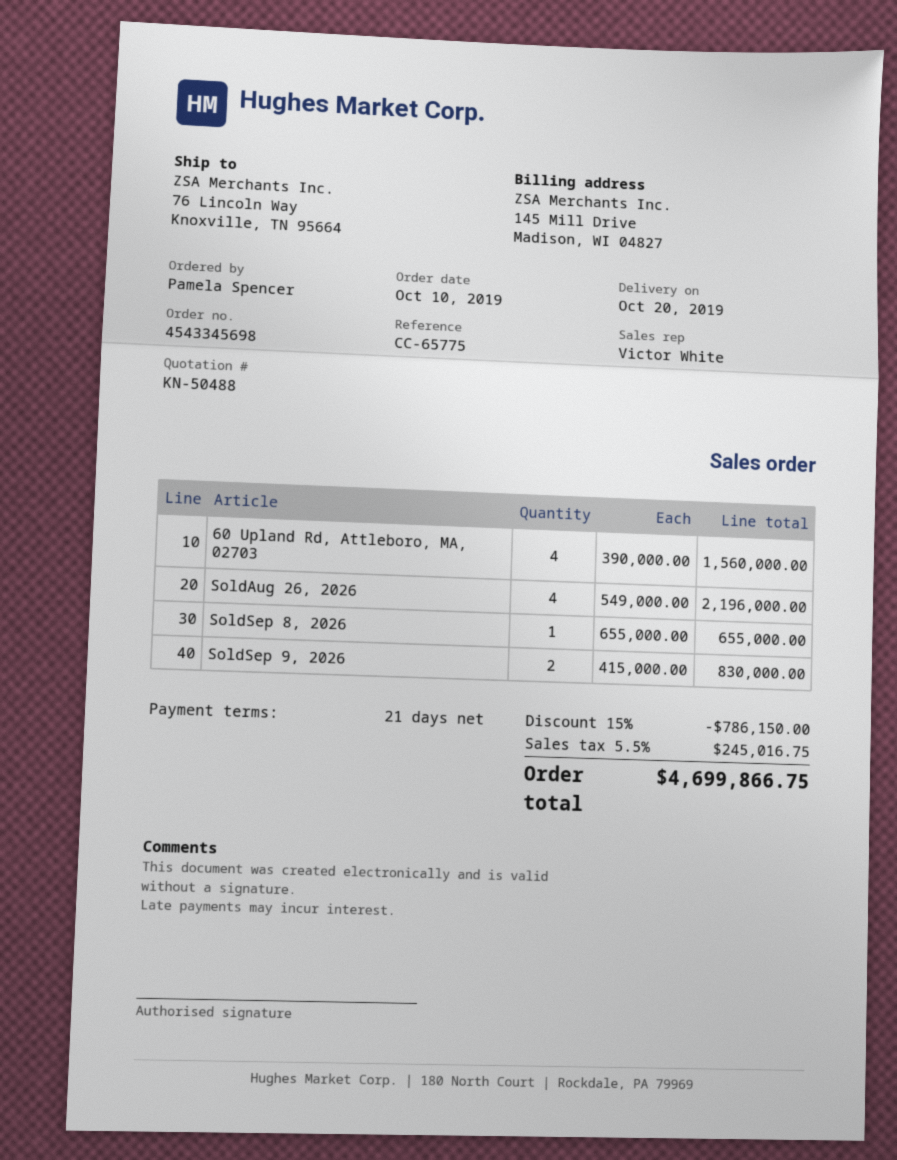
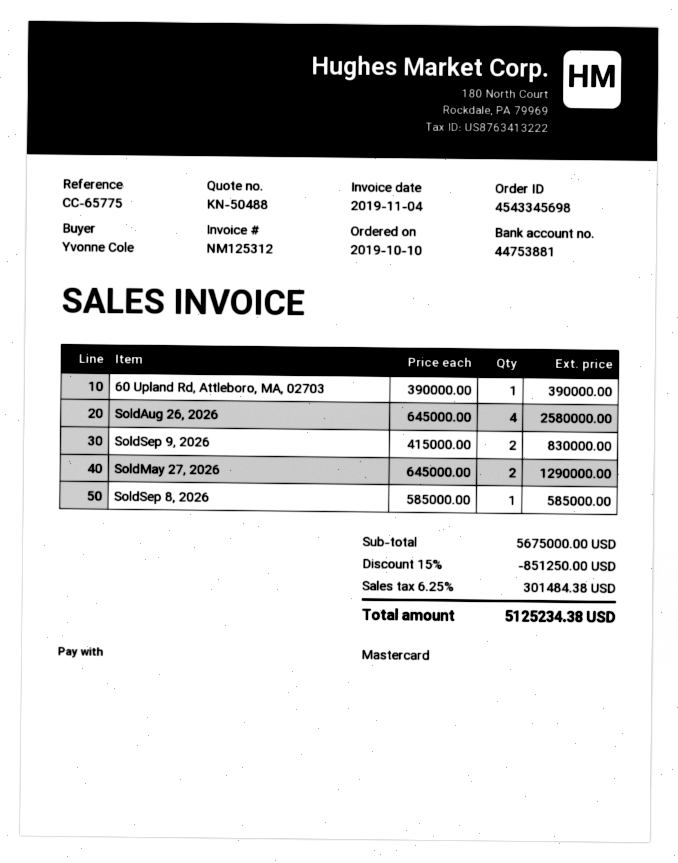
ordered by: Pamela Spencer -> Yvonne Cole
60 Upland Rd, Attleboro, MA, 02703: 4 x 390000.00 = 1560000.00 -> 1 x 390000.00 = 390000.00
SoldAug 26, 2026: 4 x 549000.00 = 2196000.00 -> 4 x 645000.00 = 2580000.00
SoldSep 8, 2026: 1 x 655000.00 = 655000.00 -> 1 x 585000.00 = 585000.00
SoldMay 27, 2026: none -> 2 x 645000.00 = 1290000.00
discount: 15% = 786150.00 -> 15% = 851250.00
tax: 5.5% = 245016.75 -> 6.25% = 301484.38
total: 4699866.75 -> 5125234.38

